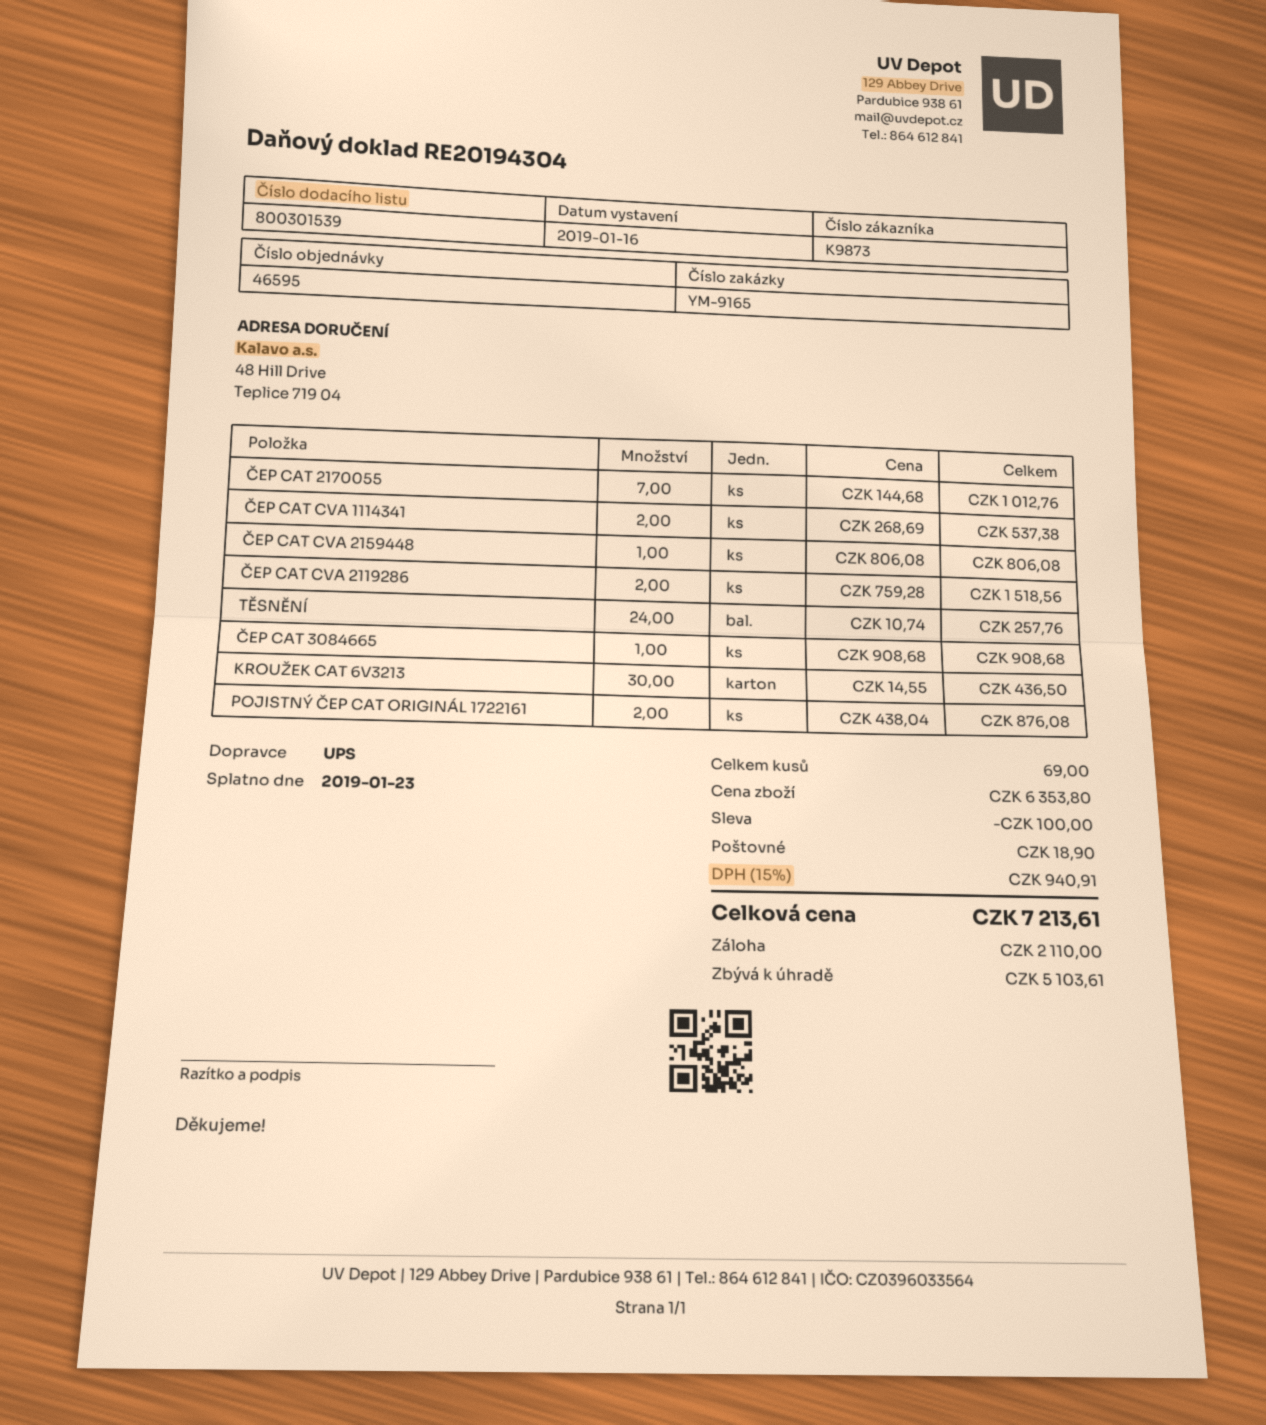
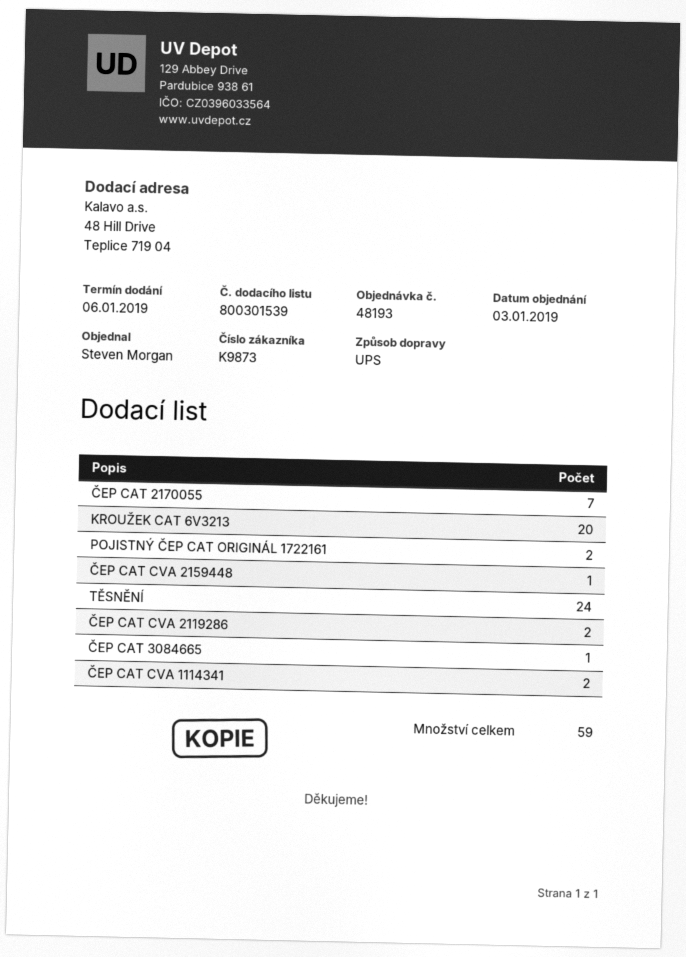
order number: 46595 -> 48193
KROUŽEK CAT 6V3213: 30 -> 20
total quantity: 69 -> 59

